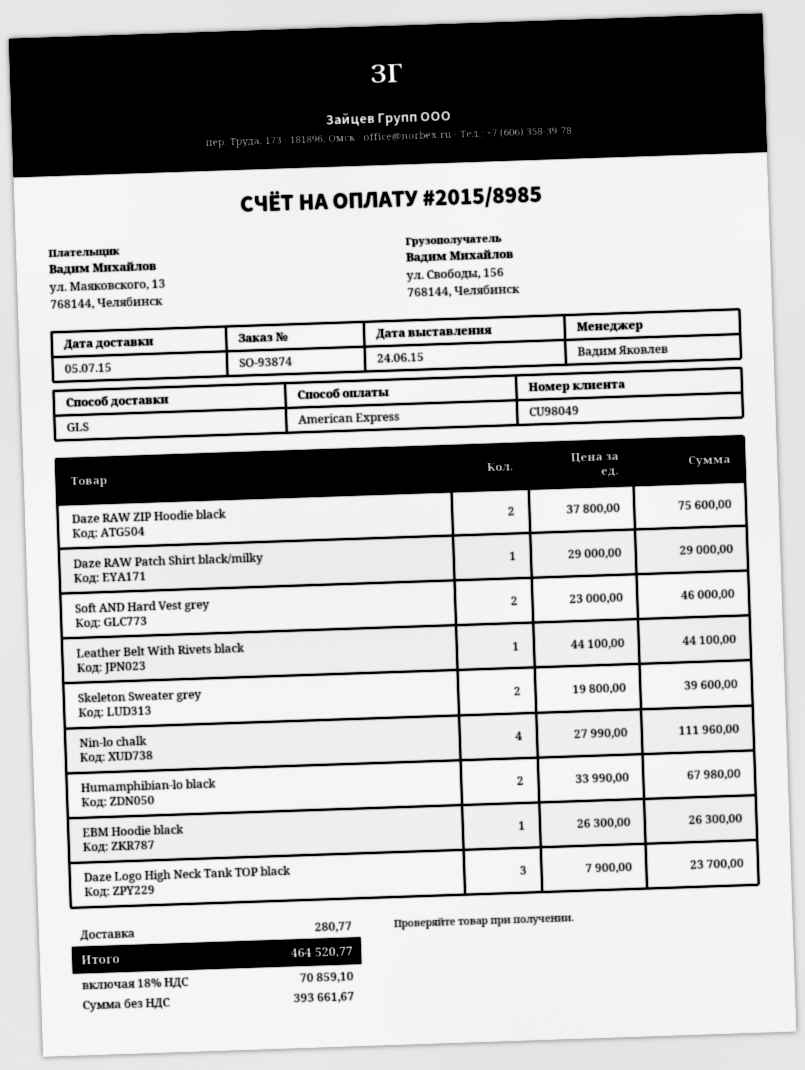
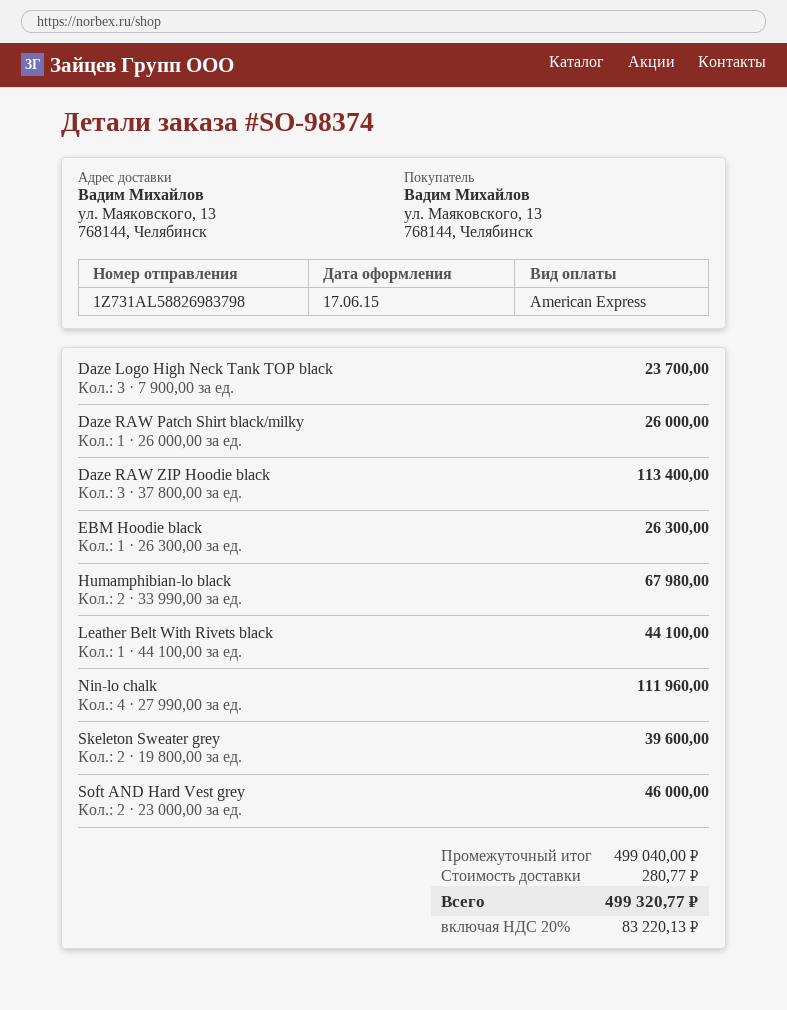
order number: SO-93874 -> SO-98374
ship to: ул. Свободы, 156, 768144, Челябинск -> ул. Маяковского, 13, 768144, Челябинск
Daze RAW ZIP Hoodie black: 2 x 37800.00 = 75600.00 -> 3 x 37800.00 = 113400.00
Daze RAW Patch Shirt black/milky: 1 x 29000.00 = 29000.00 -> 1 x 26000.00 = 26000.00
tax: 18% = 70859.10 -> 20% = 83220.13
total: 464520.77 -> 499320.77

